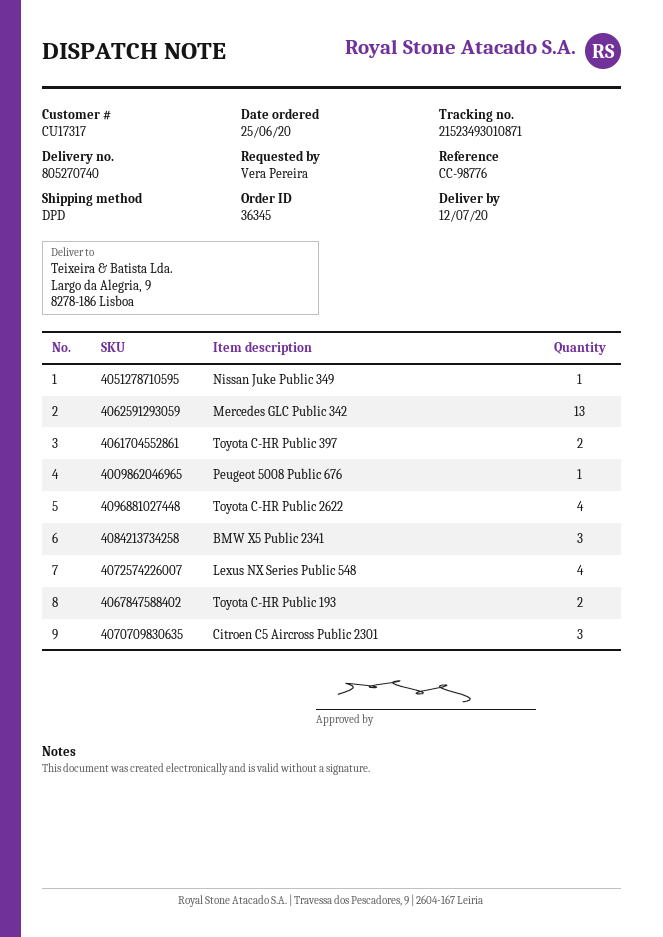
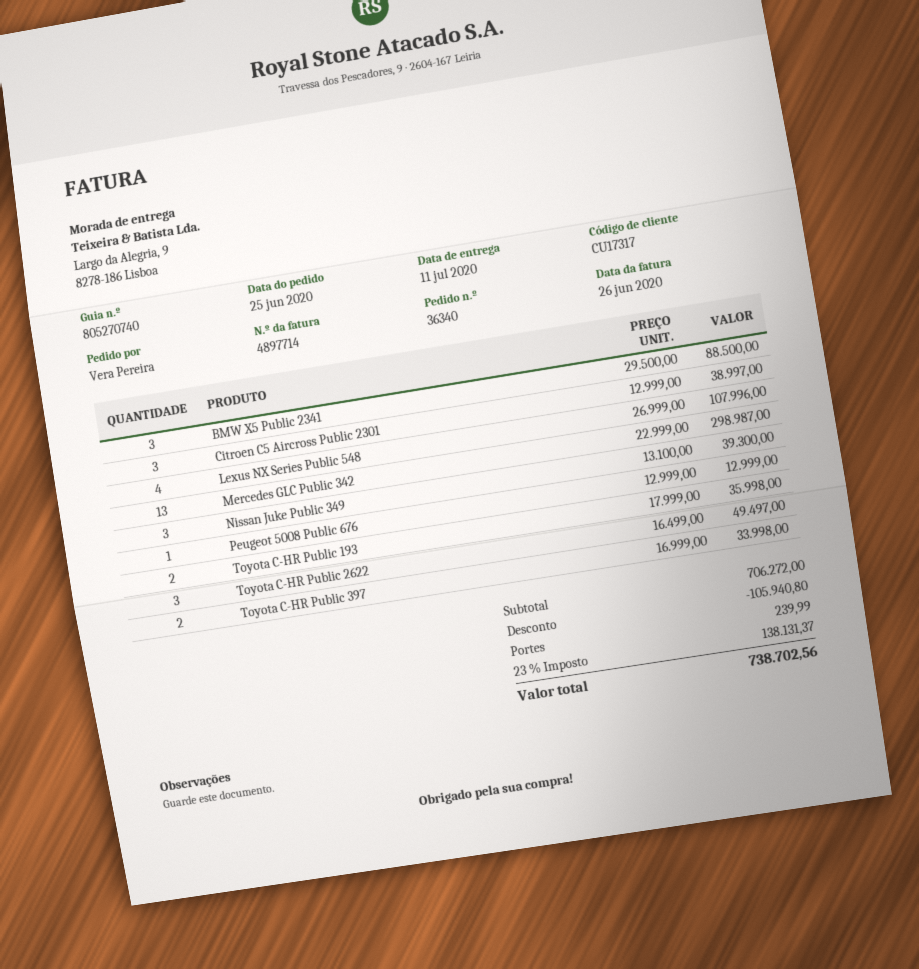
order number: 36345 -> 36340
delivery date: 2020-07-12 -> 2020-07-11
Nissan Juke Public 349: 1 -> 3
Toyota C-HR Public 2622: 4 -> 3

